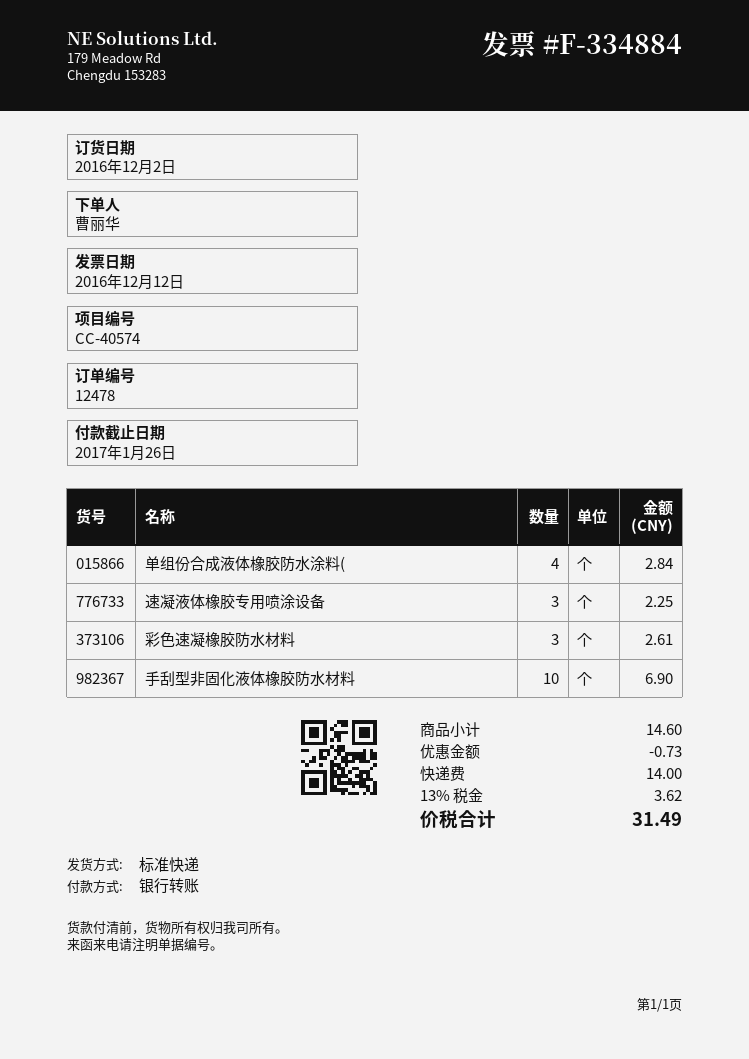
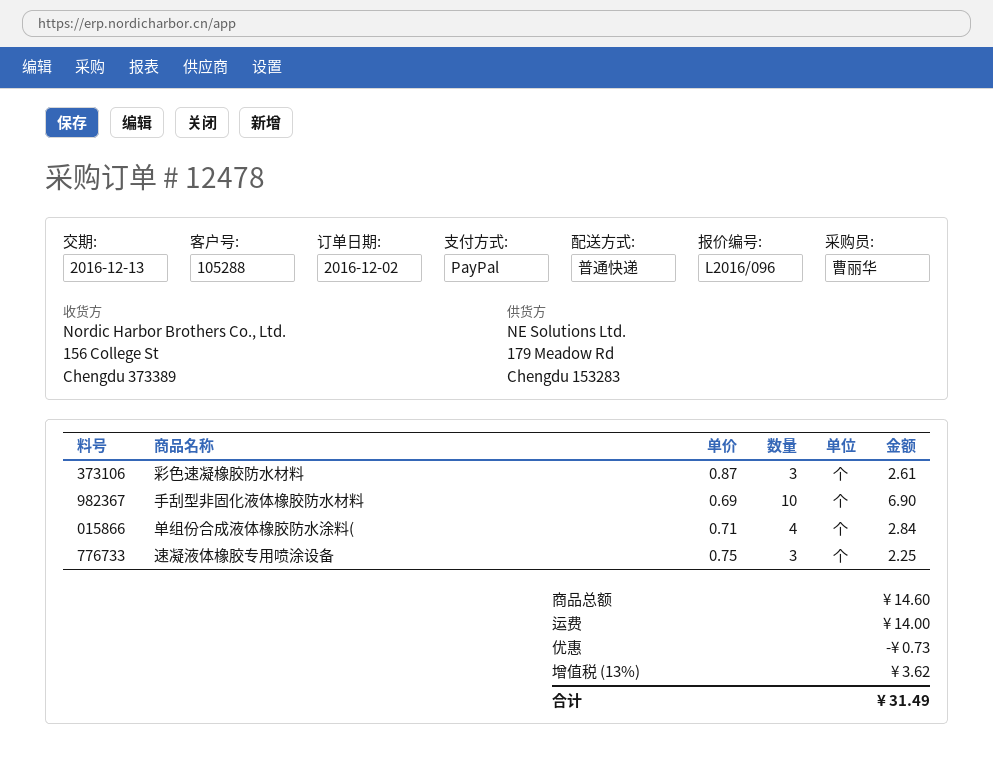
payment method: bank transfer -> PayPal

